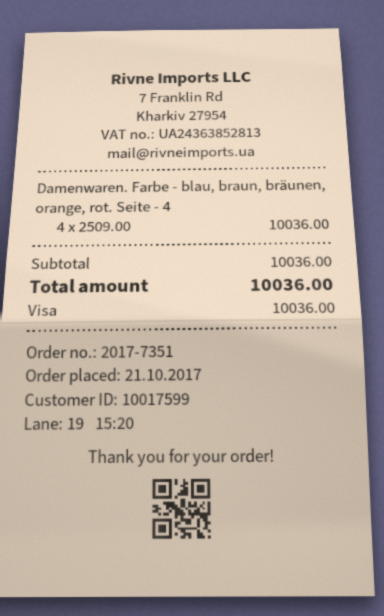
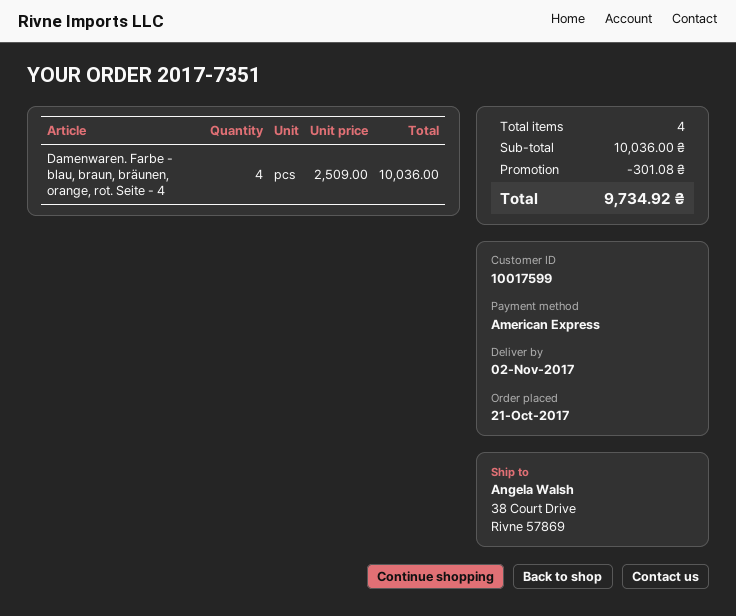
payment method: Visa -> American Express
discount: none -> 301.08
total: 10036.00 -> 9734.92

